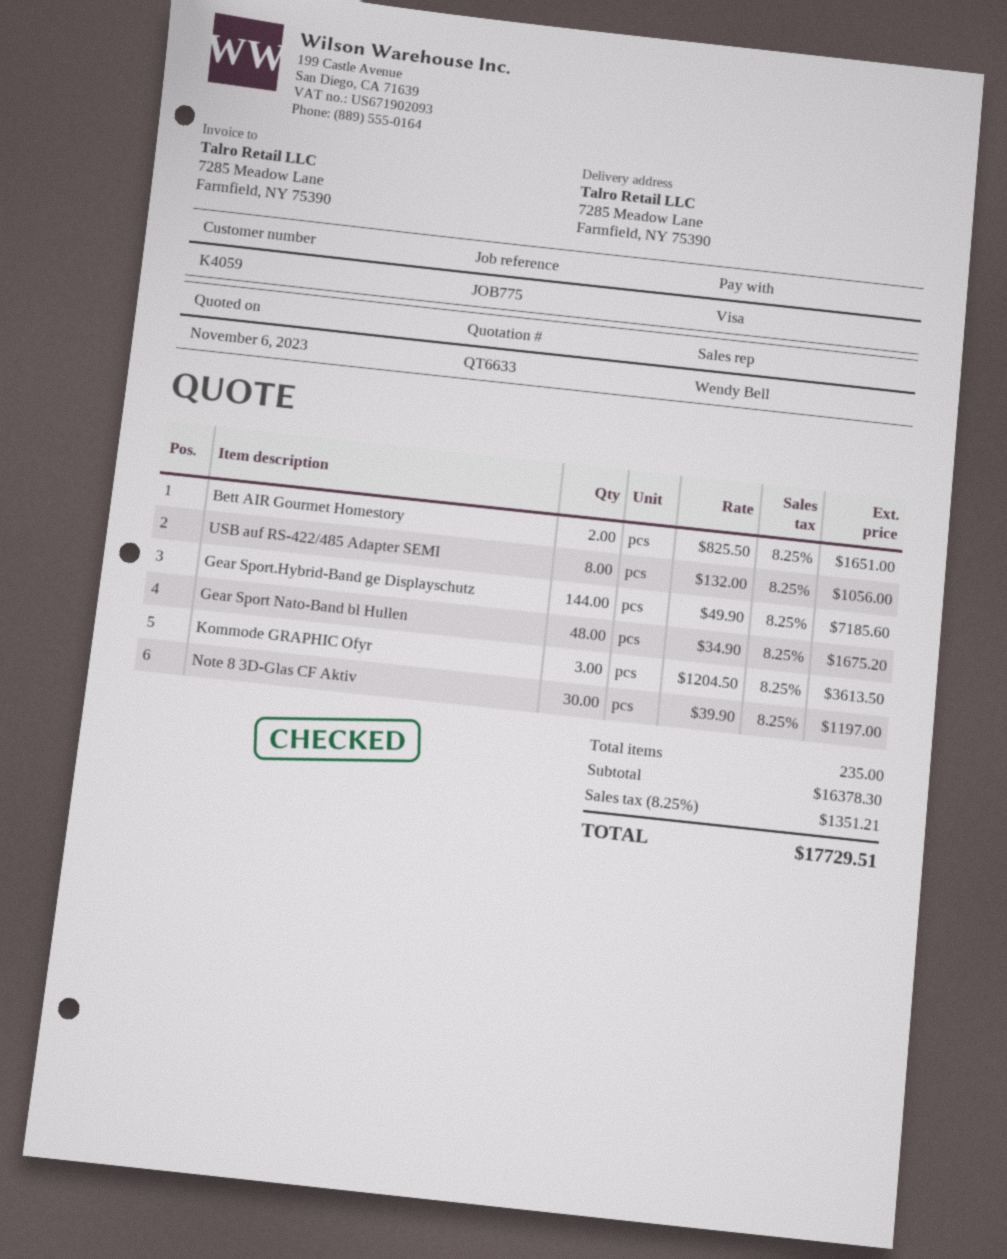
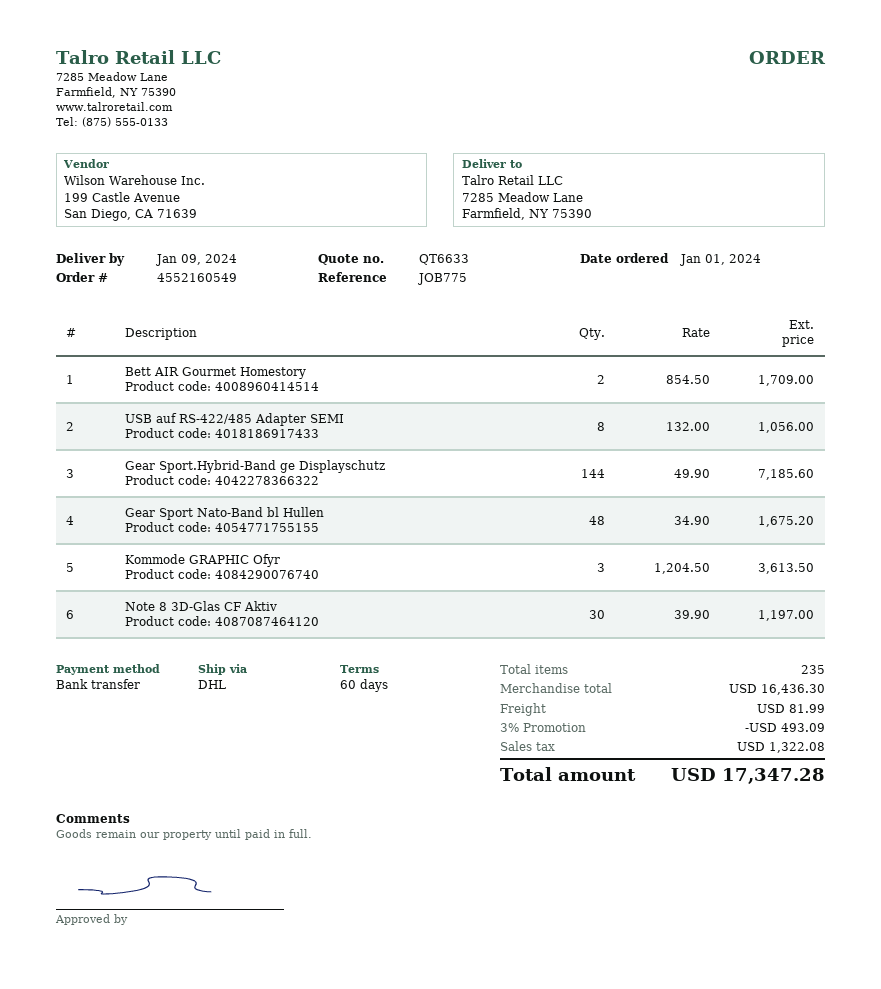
payment method: Visa -> bank transfer
Bett AIR Gourmet Homestory: 2 x 825.50 = 1651.00 -> 2 x 854.50 = 1709.00
subtotal: 16378.30 -> 16436.30
discount: none -> 3% = 493.09
shipping: none -> 81.99
tax: 1351.21 -> 1322.08
total: 17729.51 -> 17347.28

